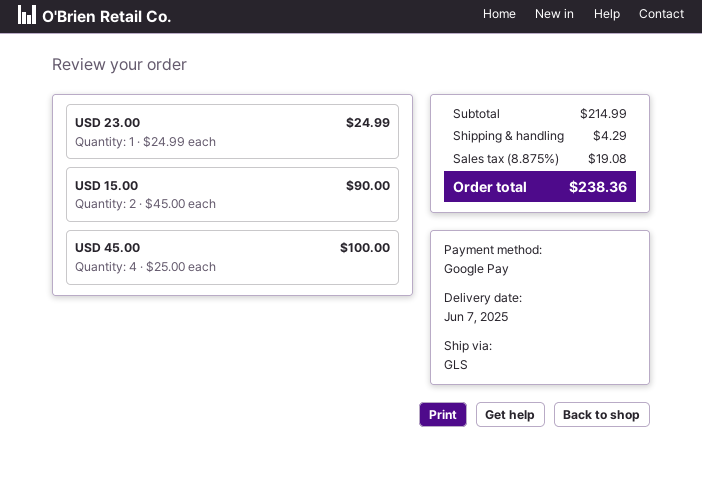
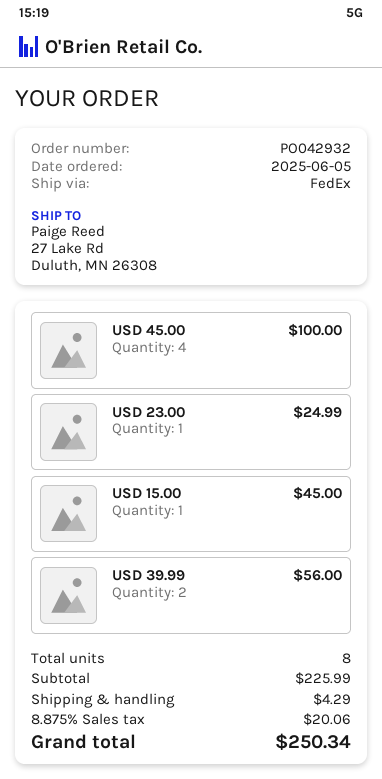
shipping method: GLS -> FedEx
USD 15.00: 2 for 90.00 -> 1 for 45.00
USD 39.99: none -> 2 for 56.00
subtotal: 214.99 -> 225.99
tax: 8.875% = 19.08 -> 8.875% = 20.06
total: 238.36 -> 250.34

